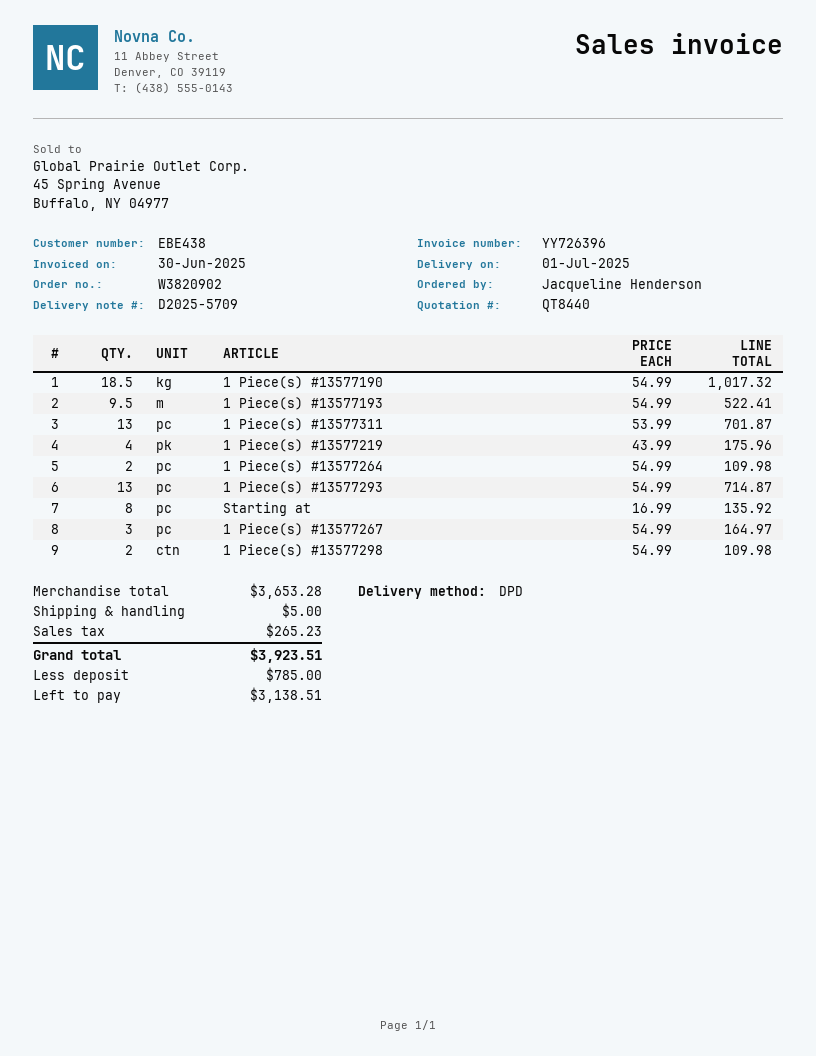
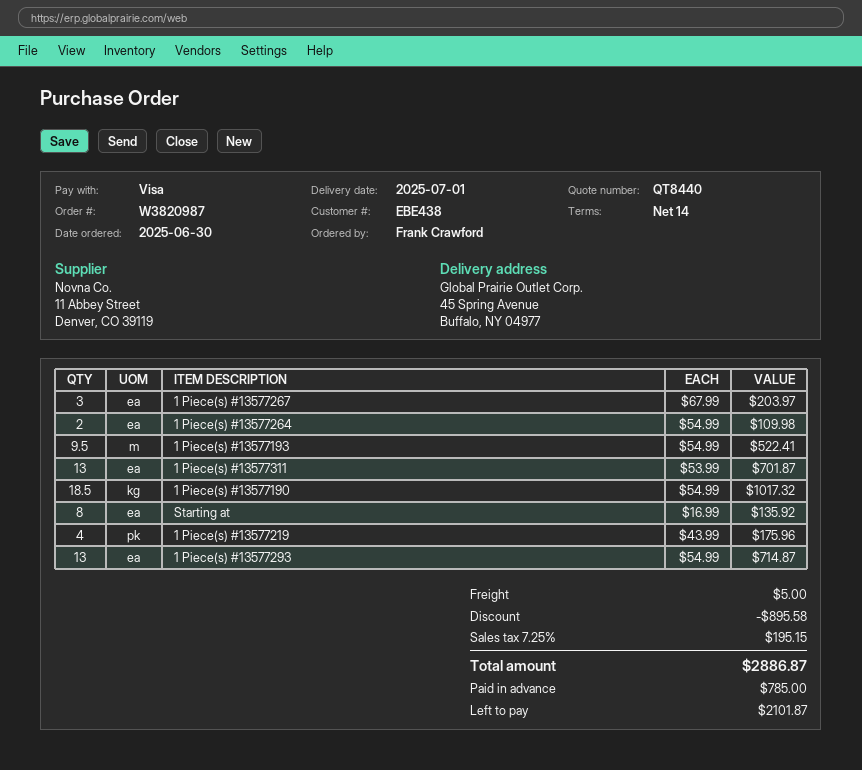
order number: W3820902 -> W3820987
ordered by: Jacqueline Henderson -> Frank Crawford
1 Piece(s) #13577267: 3 x 54.99 = 164.97 -> 3 x 67.99 = 203.97
1 Piece(s) #13577298: 2 x 54.99 = 109.98 -> none
discount: none -> 895.58
tax: 265.23 -> 195.15
total: 3923.51 -> 2886.87
balance: 3138.51 -> 2101.87

